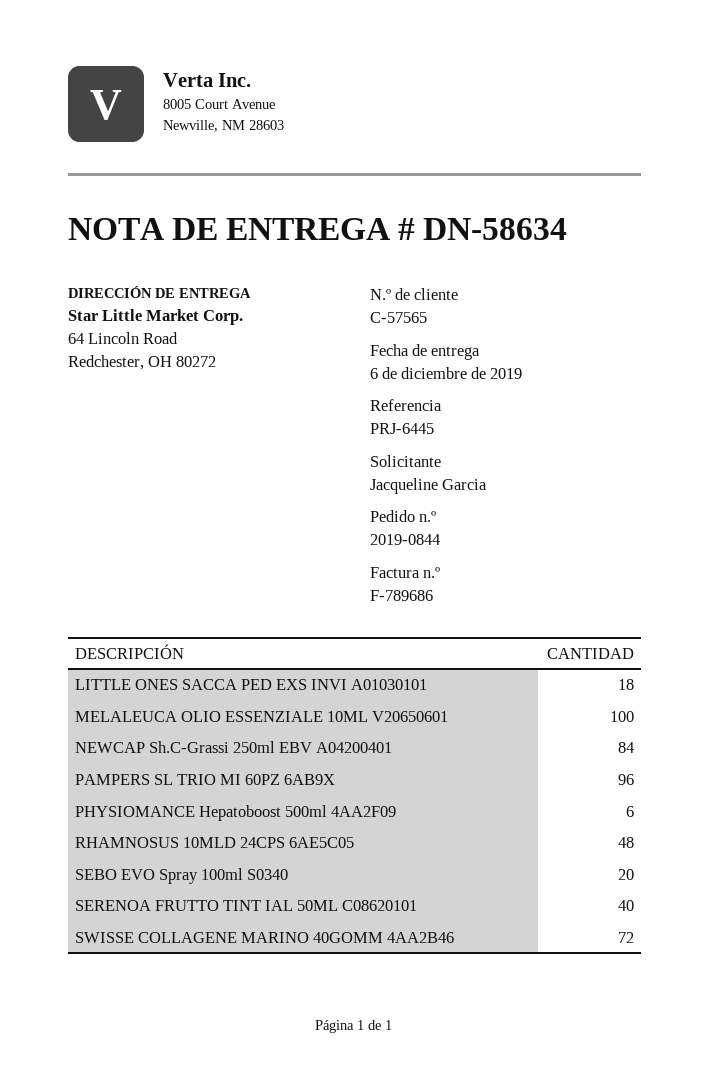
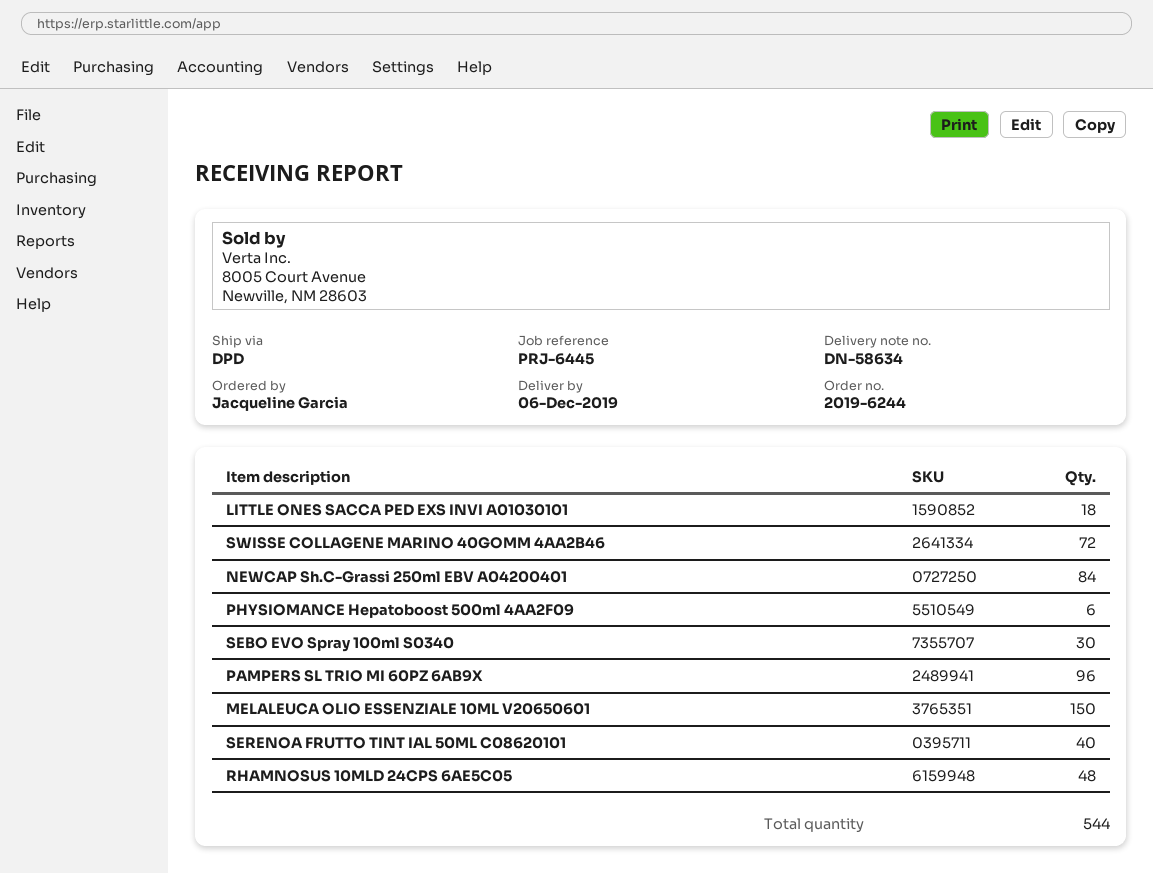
order number: 2019-0844 -> 2019-6244
MELALEUCA OLIO ESSENZIALE 10ML V20650601: 100 -> 150
SEBO EVO Spray 100ml S0340: 20 -> 30

